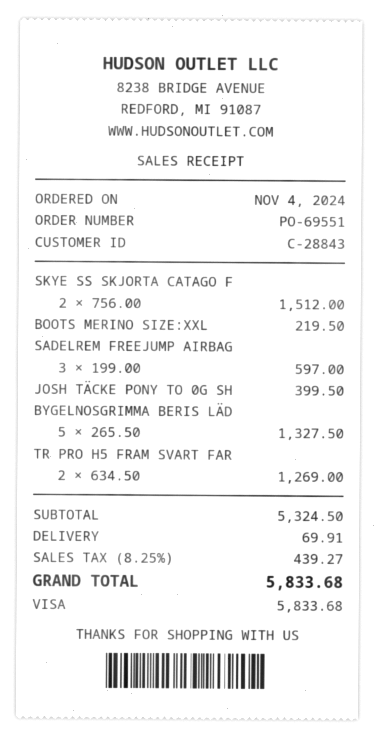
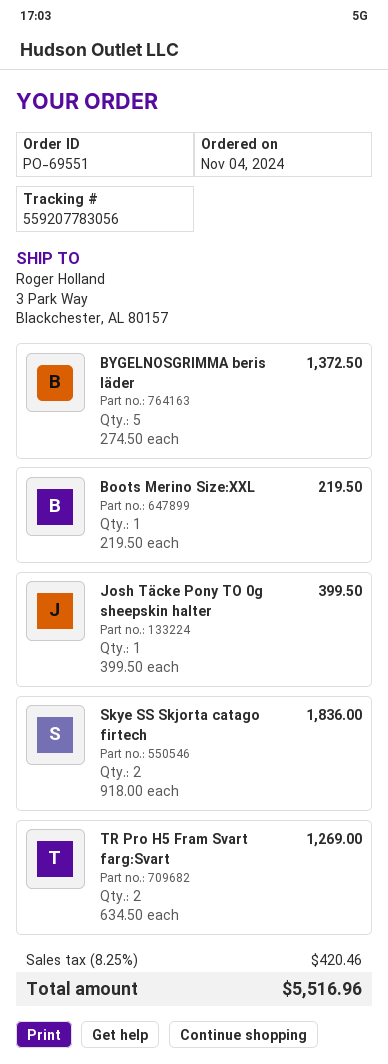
SKYE SS SKJORTA CATAGO F: 2 x 756.00 = 1512.00 -> 2 x 918.00 = 1836.00
SADELREM FREEJUMP AIRBAG: 3 x 199.00 = 597.00 -> none
BYGELNOSGRIMMA BERIS LÄD: 5 x 265.50 = 1327.50 -> 5 x 274.50 = 1372.50
shipping: 69.91 -> none
tax: 8.25% = 439.27 -> 8.25% = 420.46
total: 5833.68 -> 5516.96

